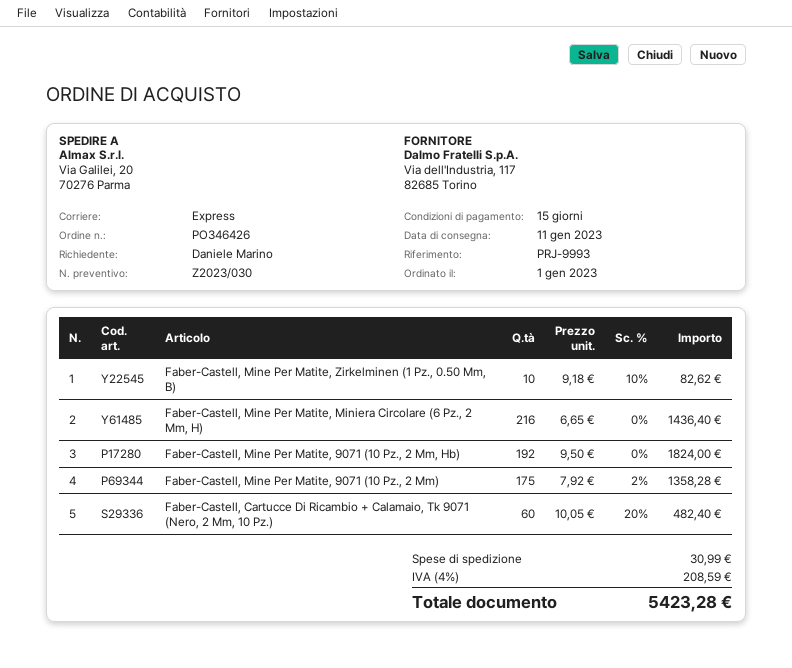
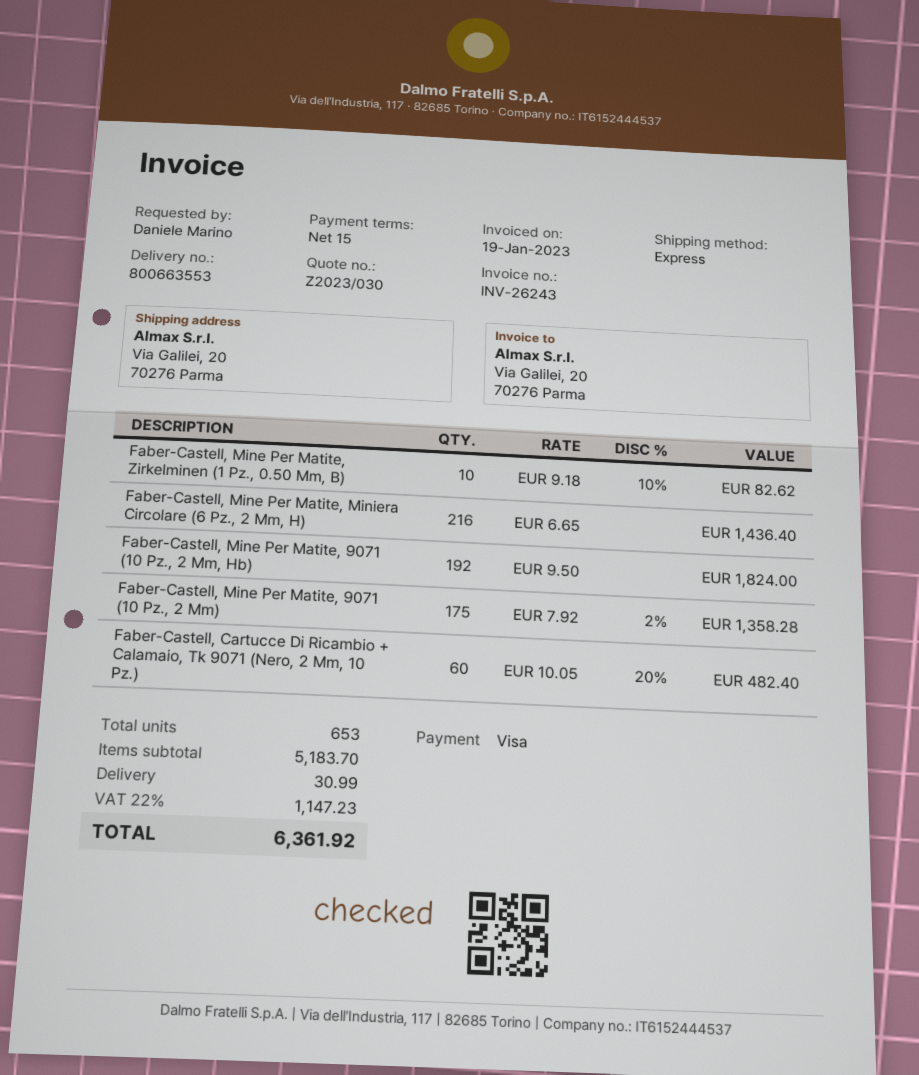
tax: 4% = 208.59 -> 22% = 1147.23
total: 5423.28 -> 6361.92

